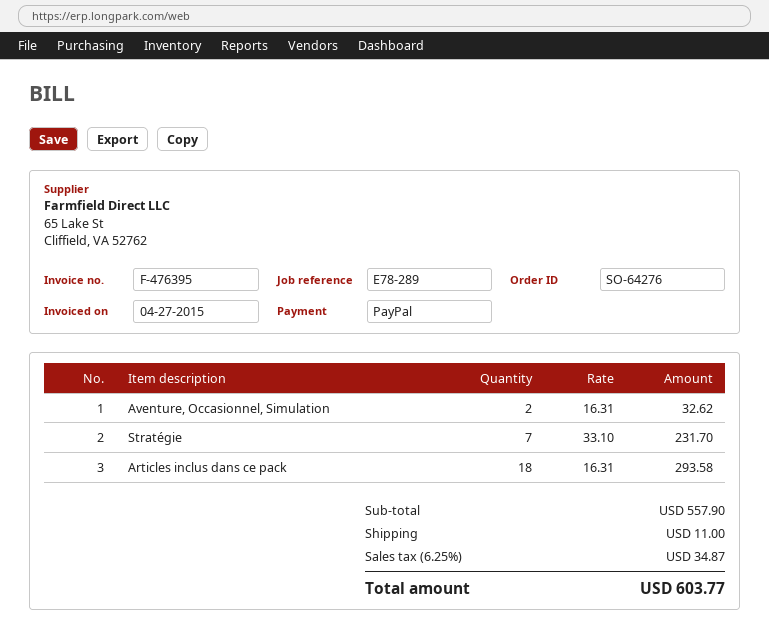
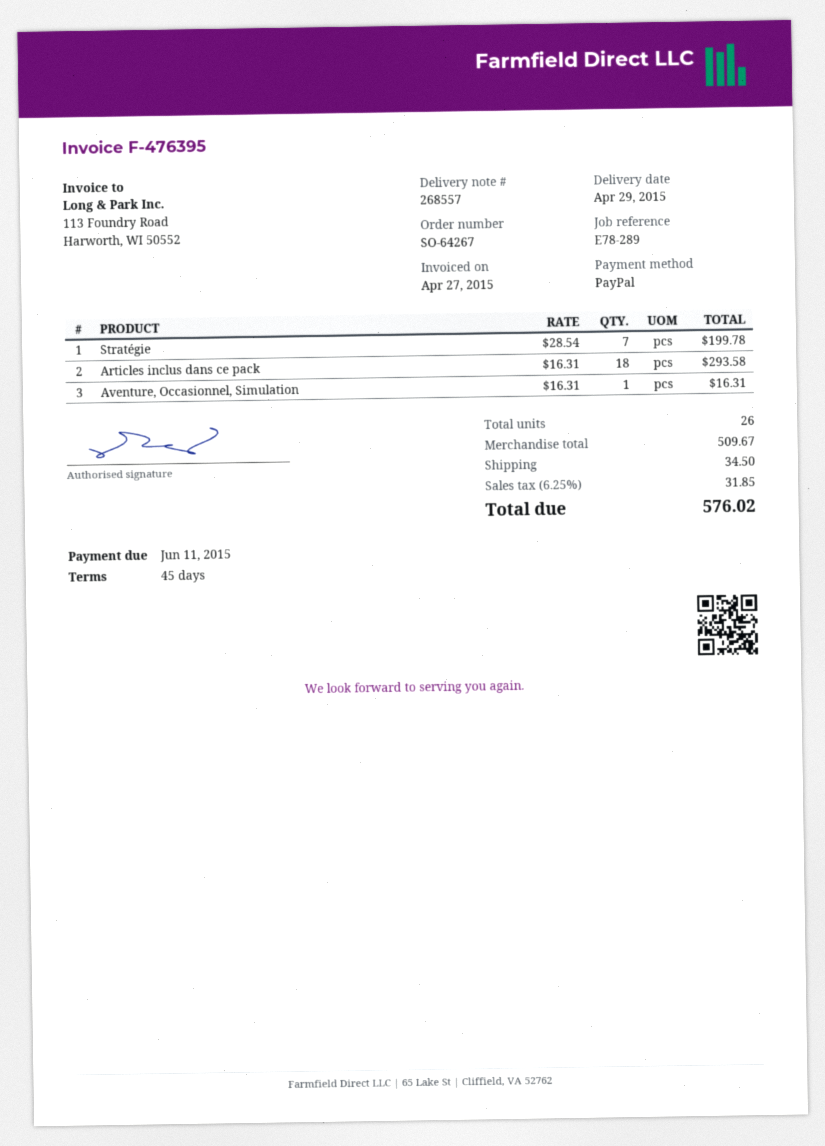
order number: SO-64276 -> SO-64267
Aventure, Occasionnel, Simulation: 2 x 16.31 = 32.62 -> 1 x 16.31 = 16.31
Stratégie: 7 x 33.10 = 231.70 -> 7 x 28.54 = 199.78
subtotal: 557.90 -> 509.67
shipping: 11.00 -> 34.50
tax: 6.25% = 34.87 -> 6.25% = 31.85
total: 603.77 -> 576.02

